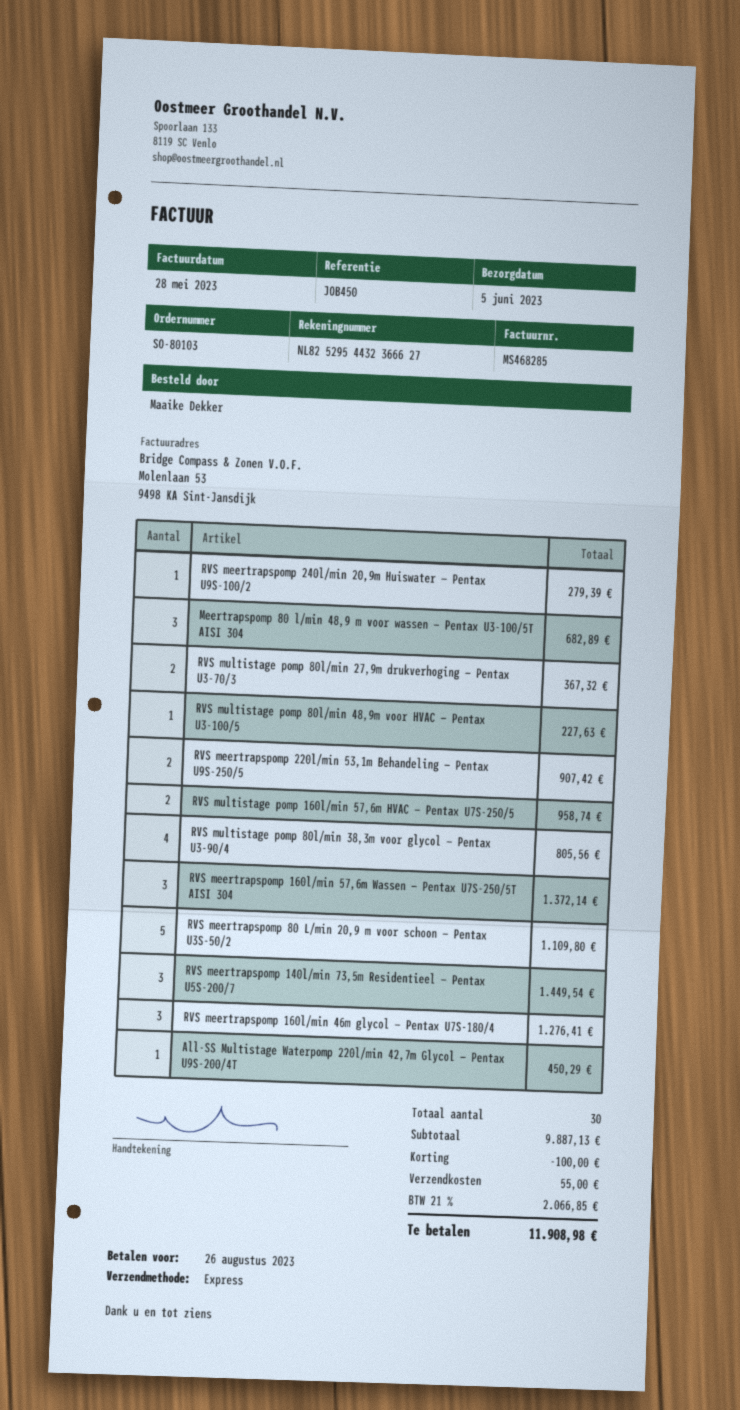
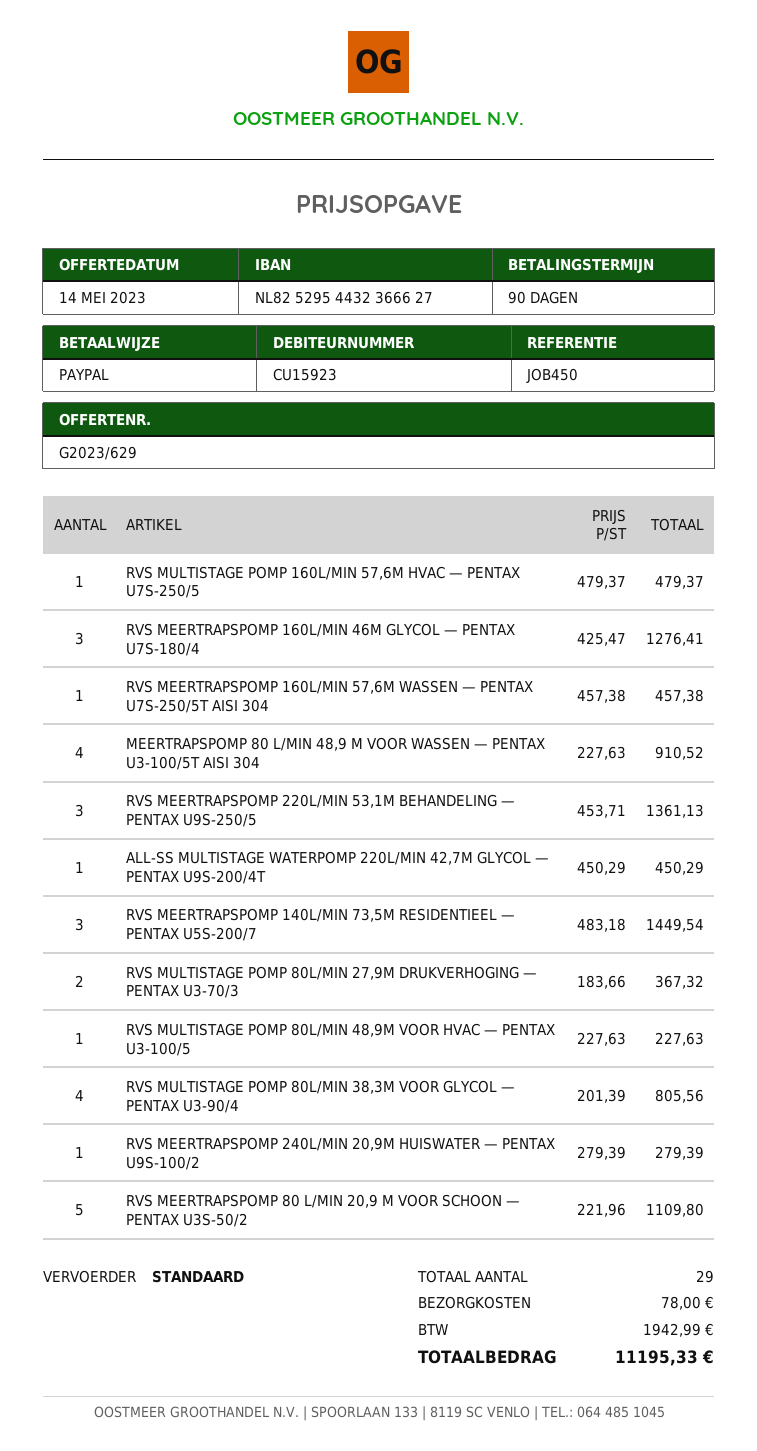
shipping method: express -> standard
Meertrapspomp 80 l/min 48,9 m voor wassen — Pentax U3-100/5T AISI 304: 3 for 682.89 -> 4 for 910.52
RVS meertrapspomp 220l/min 53,1m Behandeling — Pentax U9S-250/5: 2 for 907.42 -> 3 for 1361.13
RVS multistage pomp 160l/min 57,6m HVAC — Pentax U7S-250/5: 2 for 958.74 -> 1 for 479.37
RVS meertrapspomp 160l/min 57,6m Wassen — Pentax U7S-250/5T AISI 304: 3 for 1372.14 -> 1 for 457.38
total quantity: 30 -> 29
discount: 100.00 -> none
shipping: 55.00 -> 78.00
tax: 2066.85 -> 1942.99
total: 11908.98 -> 11195.33

